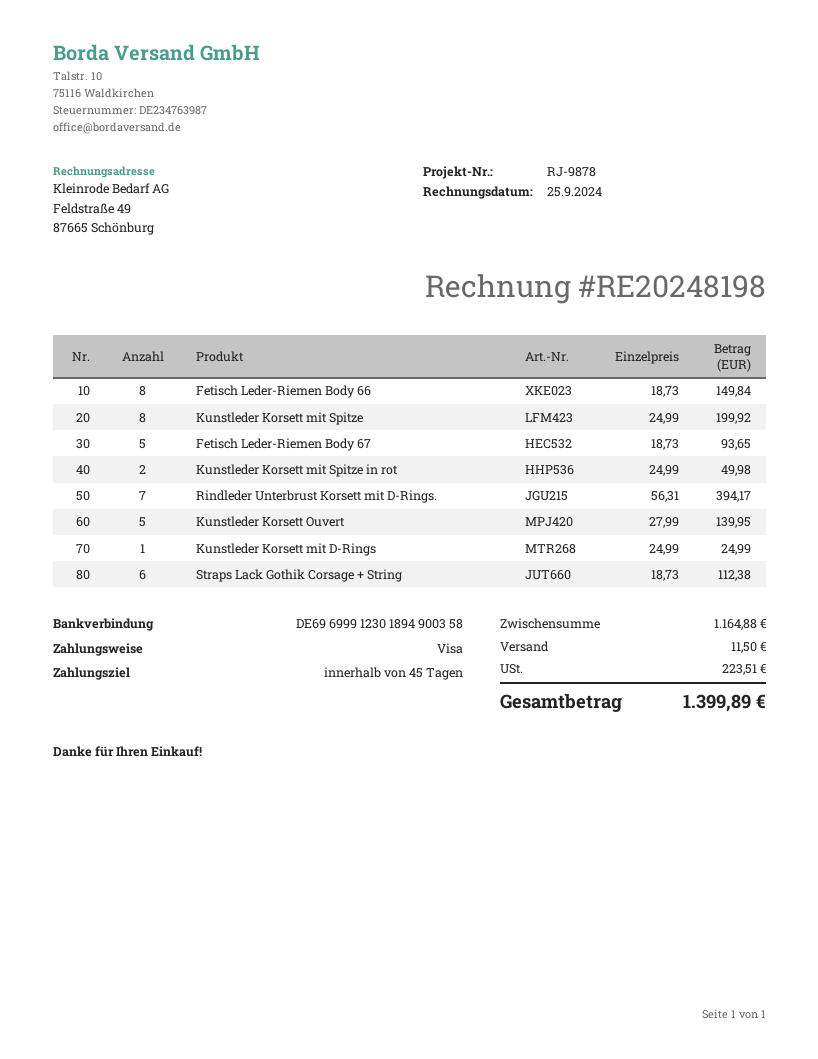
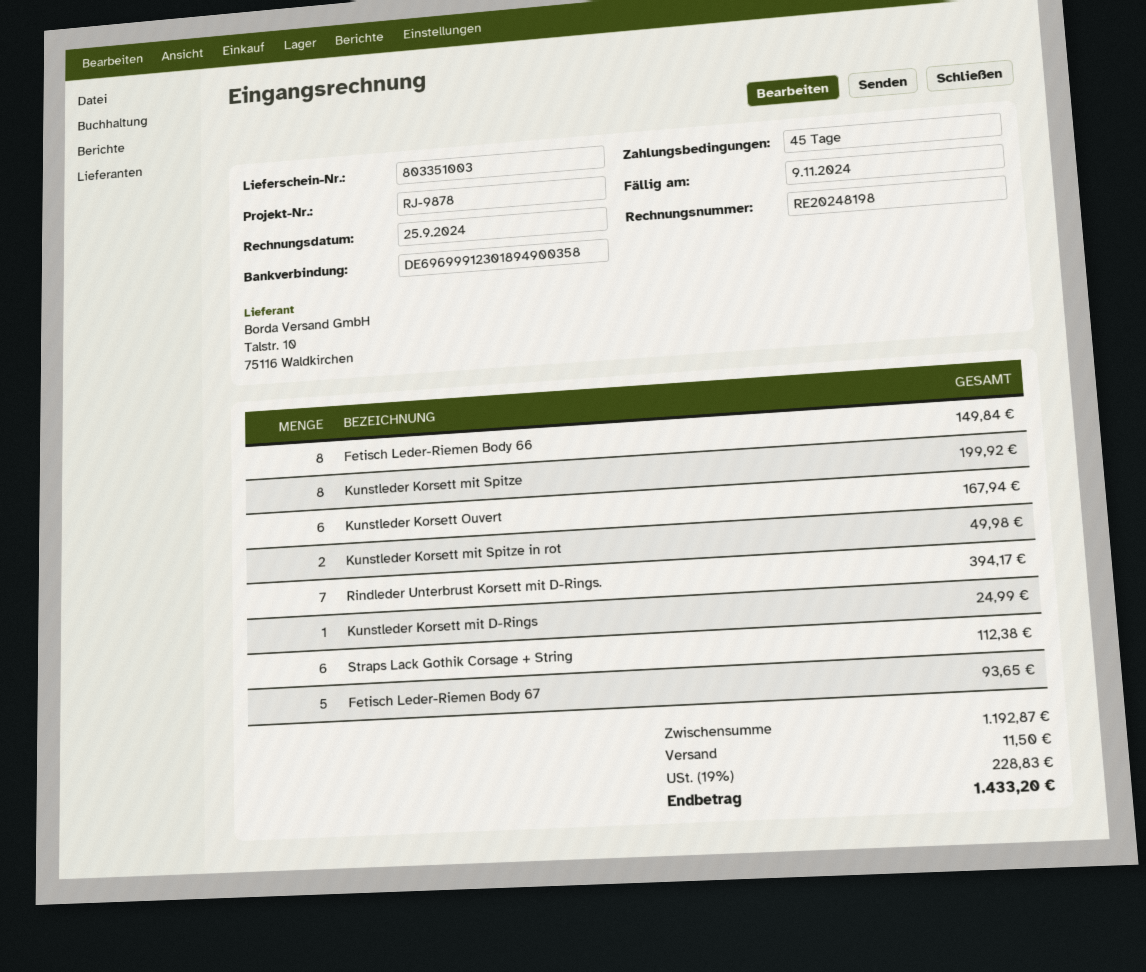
Kunstleder Korsett Ouvert: 5 for 139.95 -> 6 for 167.94
subtotal: 1164.88 -> 1192.87
tax: 223.51 -> 228.83
total: 1399.89 -> 1433.20

